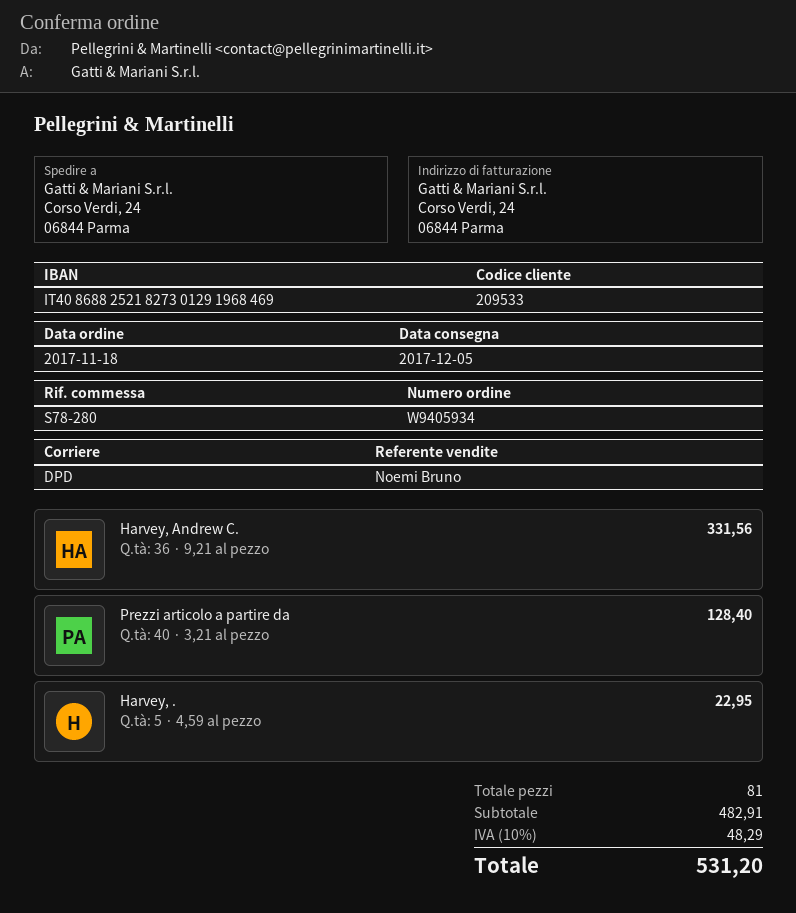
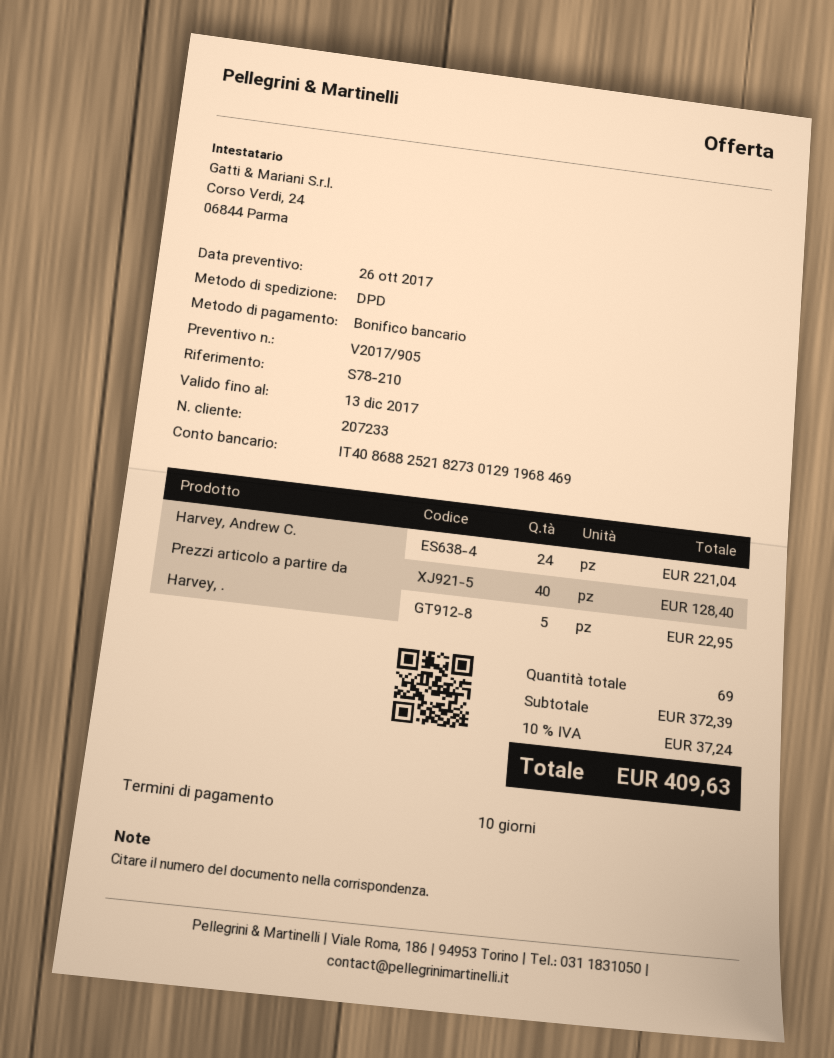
customer number: 209533 -> 207233
reference: S78-280 -> S78-210
Harvey, Andrew C.: 36 for 331.56 -> 24 for 221.04
total quantity: 81 -> 69
subtotal: 482.91 -> 372.39
tax: 10% = 48.29 -> 10% = 37.24
total: 531.20 -> 409.63

